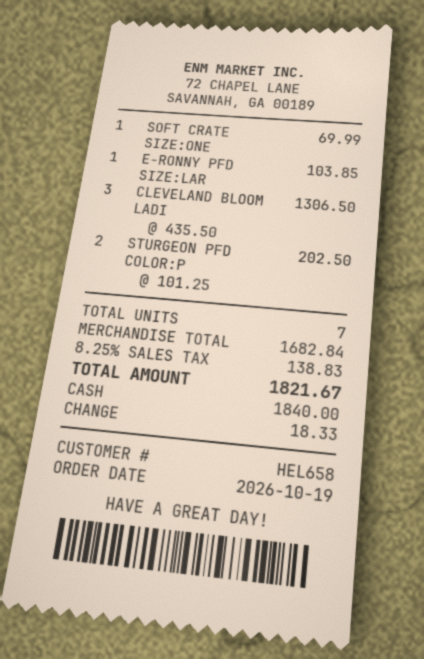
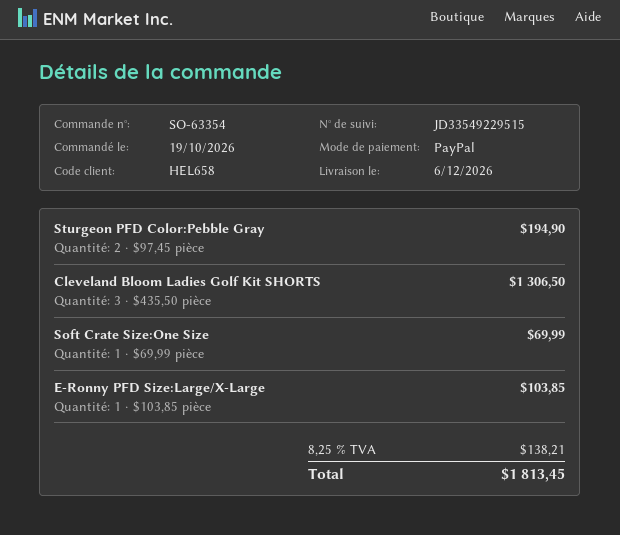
payment method: cash -> PayPal
STURGEON PFD COLOR:P: 2 x 101.25 = 202.50 -> 2 x 97.45 = 194.90
tax: 8.25% = 138.83 -> 8.25% = 138.21
total: 1821.67 -> 1813.45

